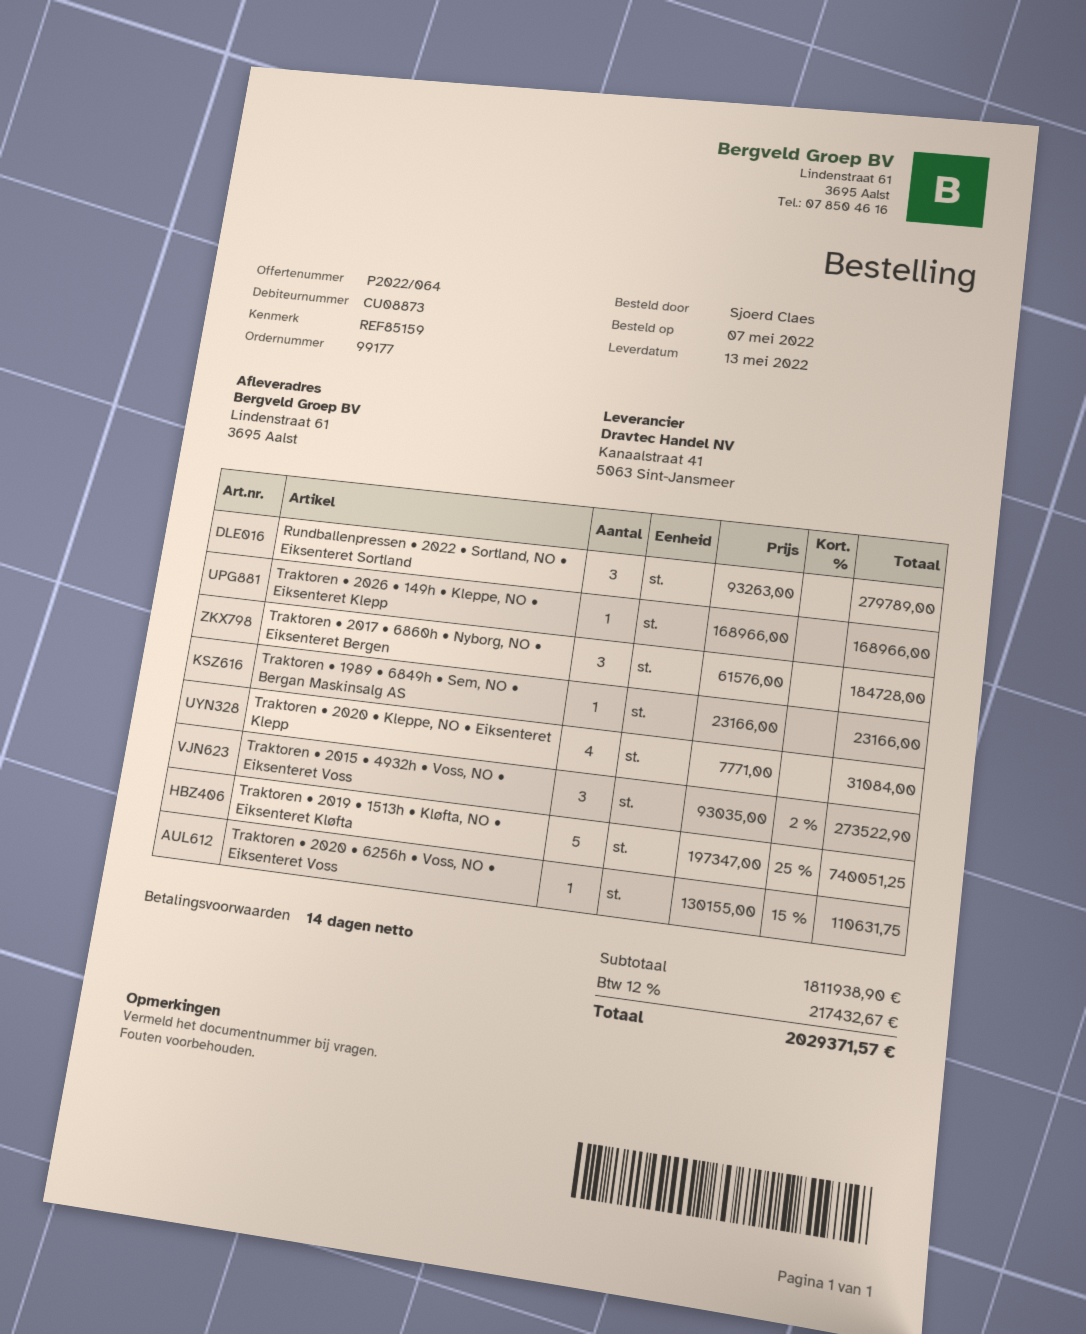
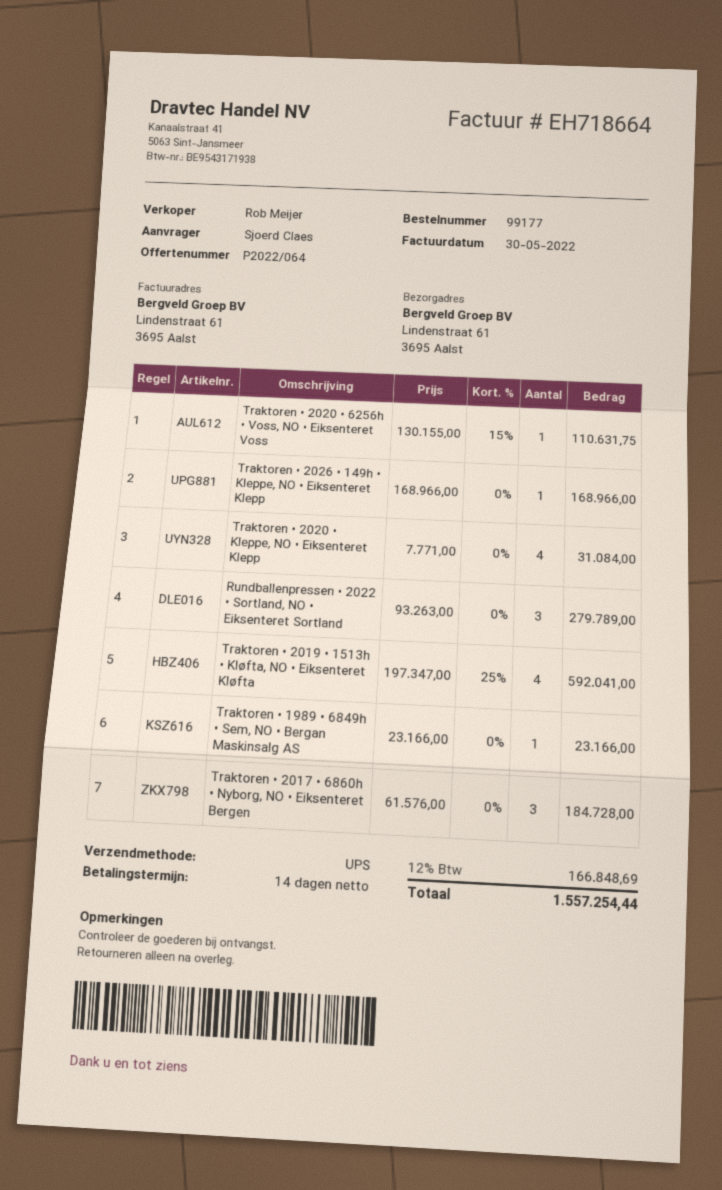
Traktoren • 2015 • 4932h • Voss, NO • Eiksenteret Voss: 3 x 93035.00 - 2% = 273522.90 -> none
Traktoren • 2019 • 1513h • Kløfta, NO • Eiksenteret Kløfta: 5 x 197347.00 - 25% = 740051.25 -> 4 x 197347.00 - 25% = 592041.00
tax: 12% = 217432.67 -> 12% = 166848.69
total: 2029371.57 -> 1557254.44

